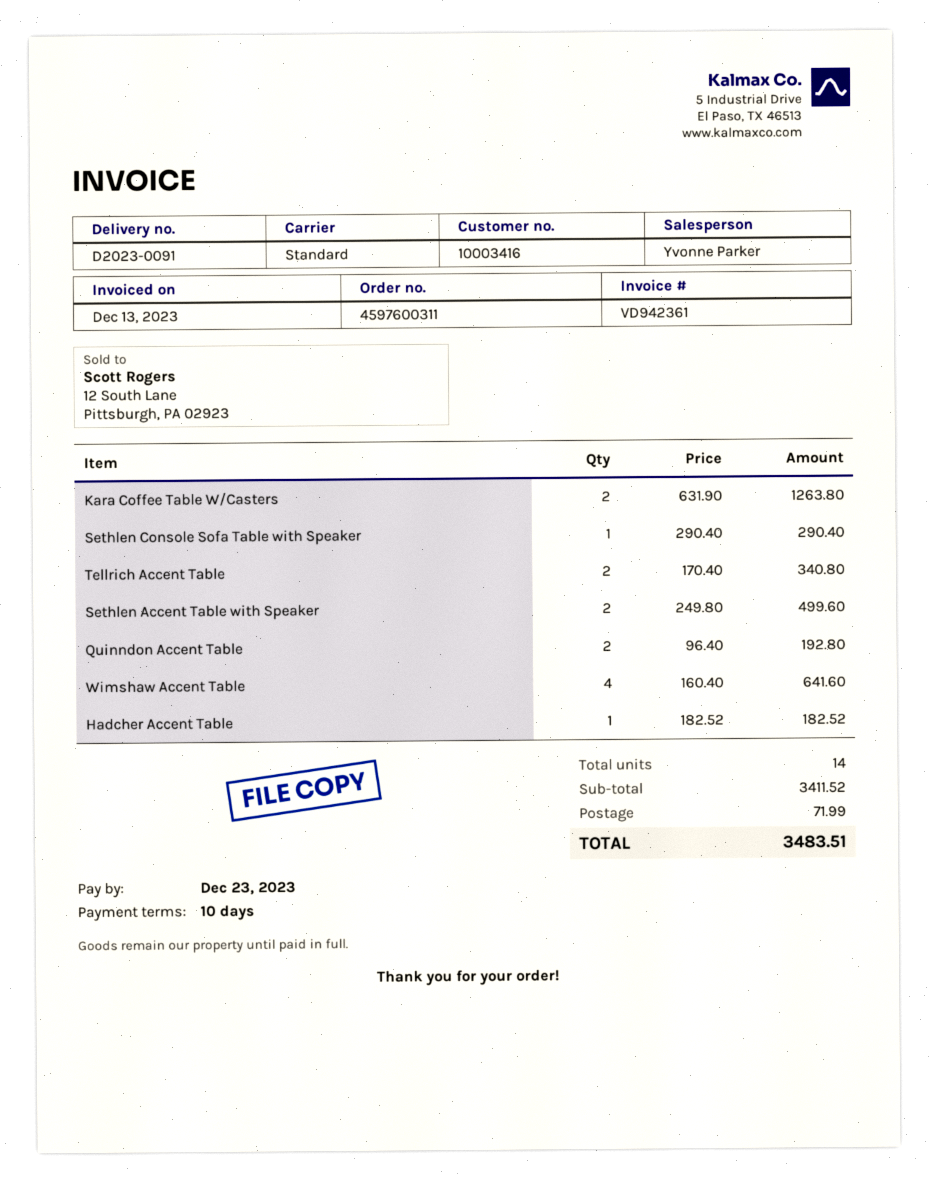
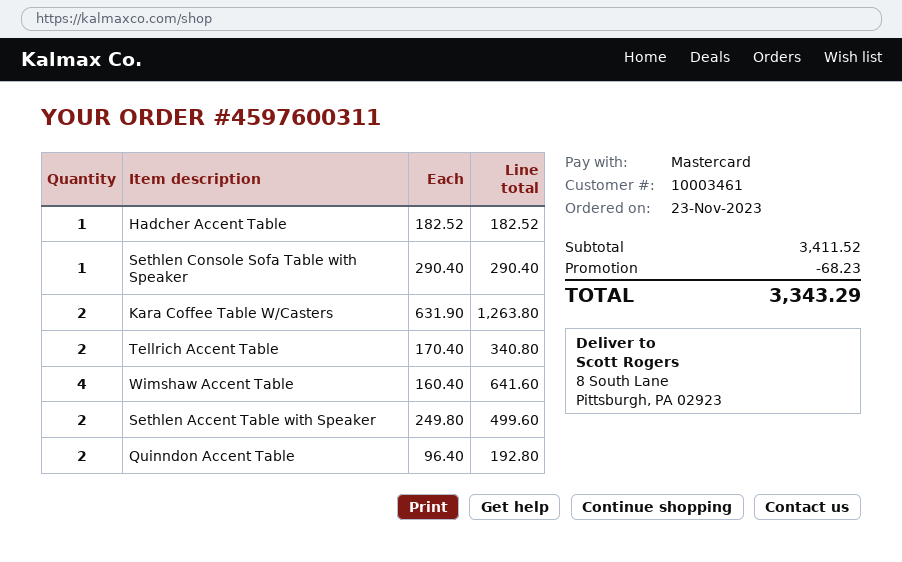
customer number: 10003416 -> 10003461
discount: none -> 68.23
shipping: 71.99 -> none
total: 3483.51 -> 3343.29

